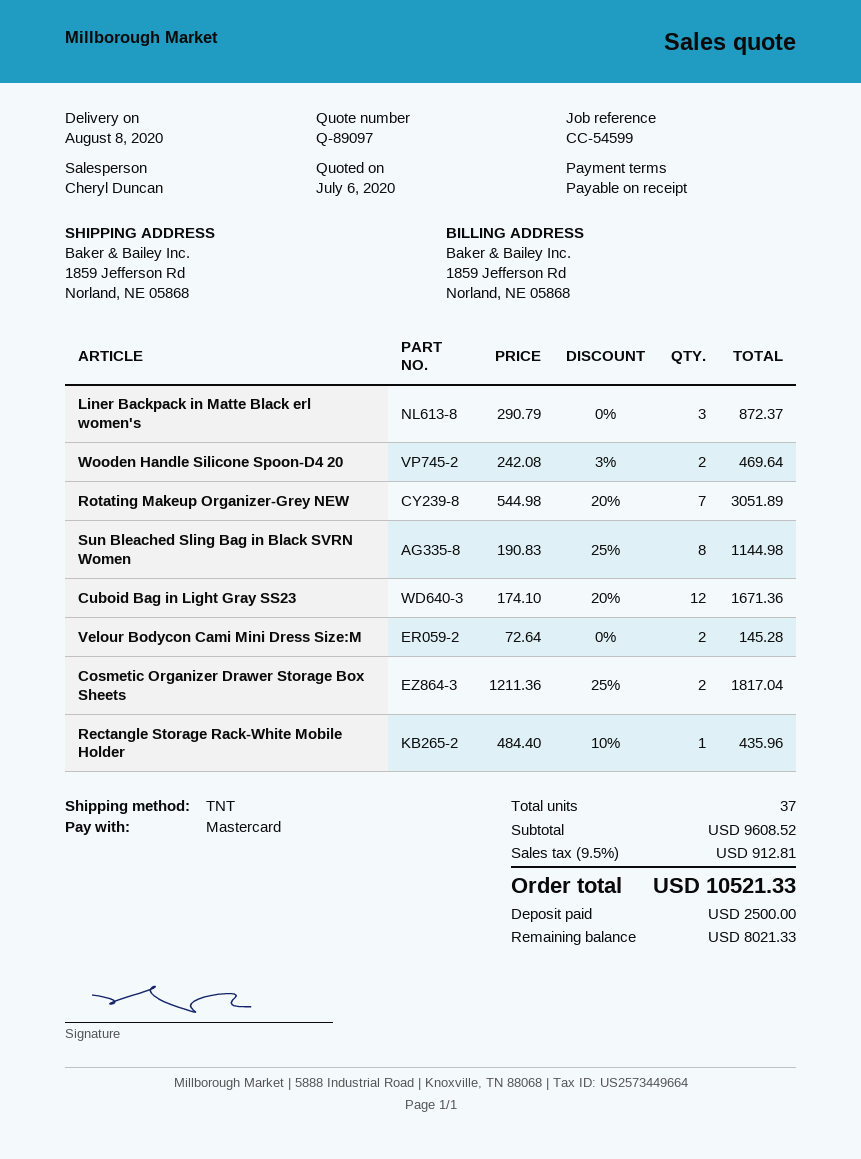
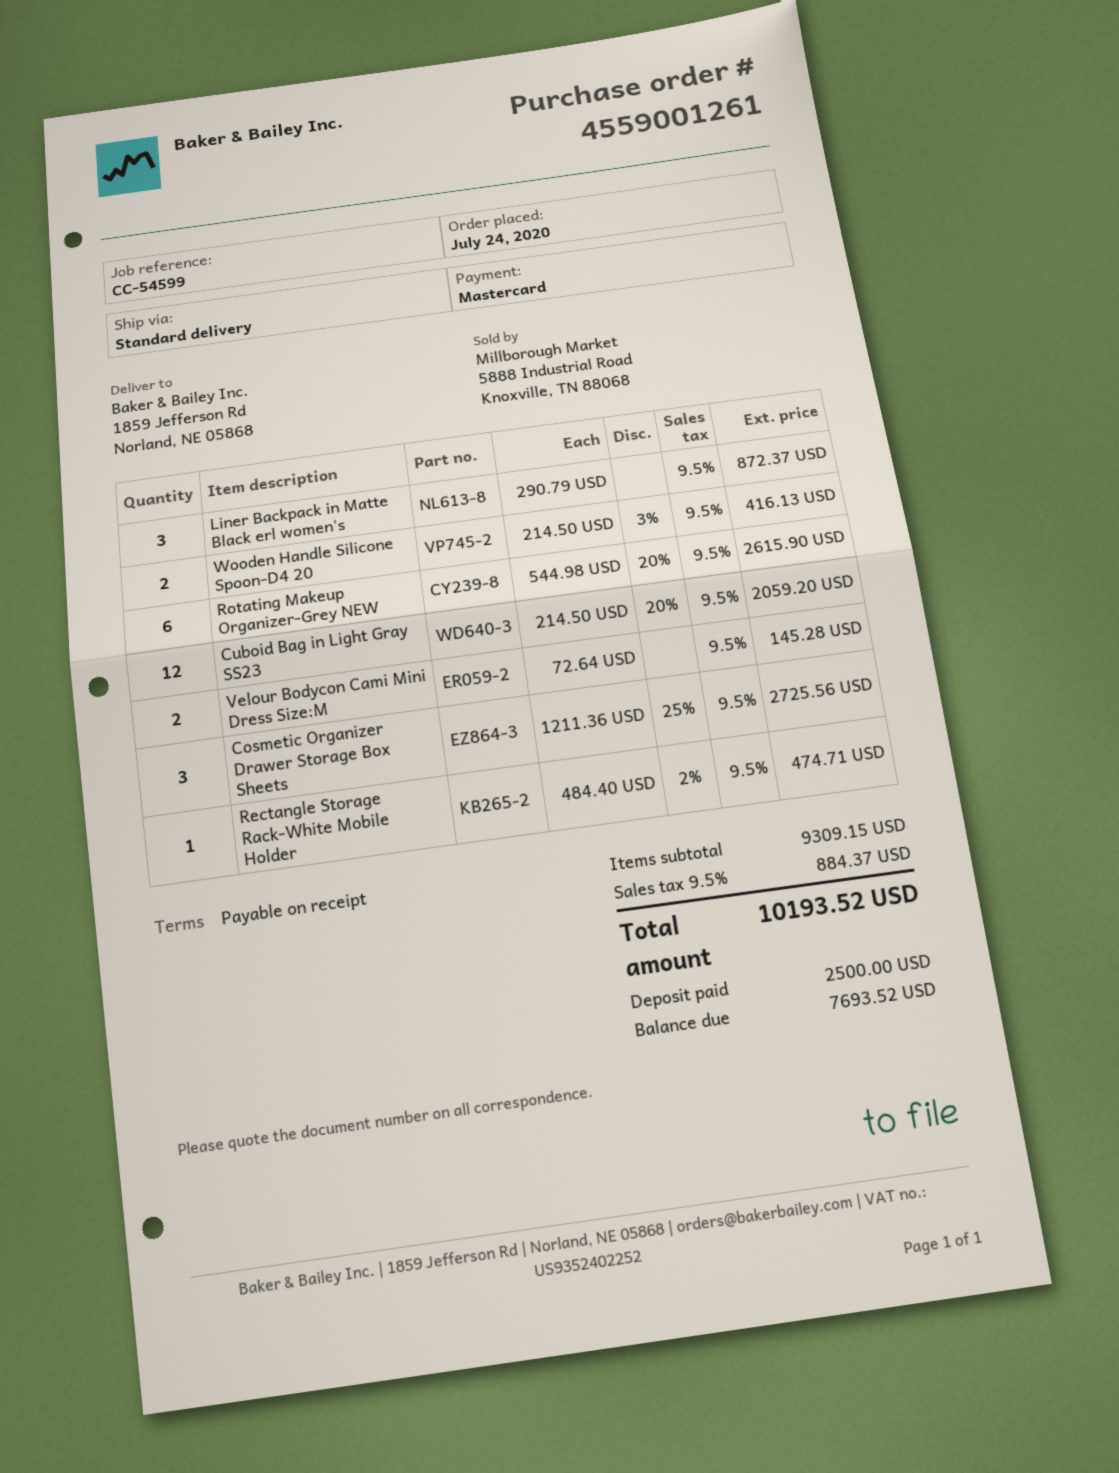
shipping method: TNT -> standard
Wooden Handle Silicone Spoon-D4 20: 2 x 242.08 - 3% = 469.64 -> 2 x 214.50 - 3% = 416.13
Rotating Makeup Organizer-Grey NEW: 7 x 544.98 - 20% = 3051.89 -> 6 x 544.98 - 20% = 2615.90
Sun Bleached Sling Bag in Black SVRN Women: 8 x 190.83 - 25% = 1144.98 -> none
Cuboid Bag in Light Gray SS23: 12 x 174.10 - 20% = 1671.36 -> 12 x 214.50 - 20% = 2059.20
Cosmetic Organizer Drawer Storage Box Sheets: 2 x 1211.36 - 25% = 1817.04 -> 3 x 1211.36 - 25% = 2725.56
Rectangle Storage Rack-White Mobile Holder: 1 x 484.40 - 10% = 435.96 -> 1 x 484.40 - 2% = 474.71
subtotal: 9608.52 -> 9309.15
tax: 9.5% = 912.81 -> 9.5% = 884.37
total: 10521.33 -> 10193.52
balance: 8021.33 -> 7693.52

